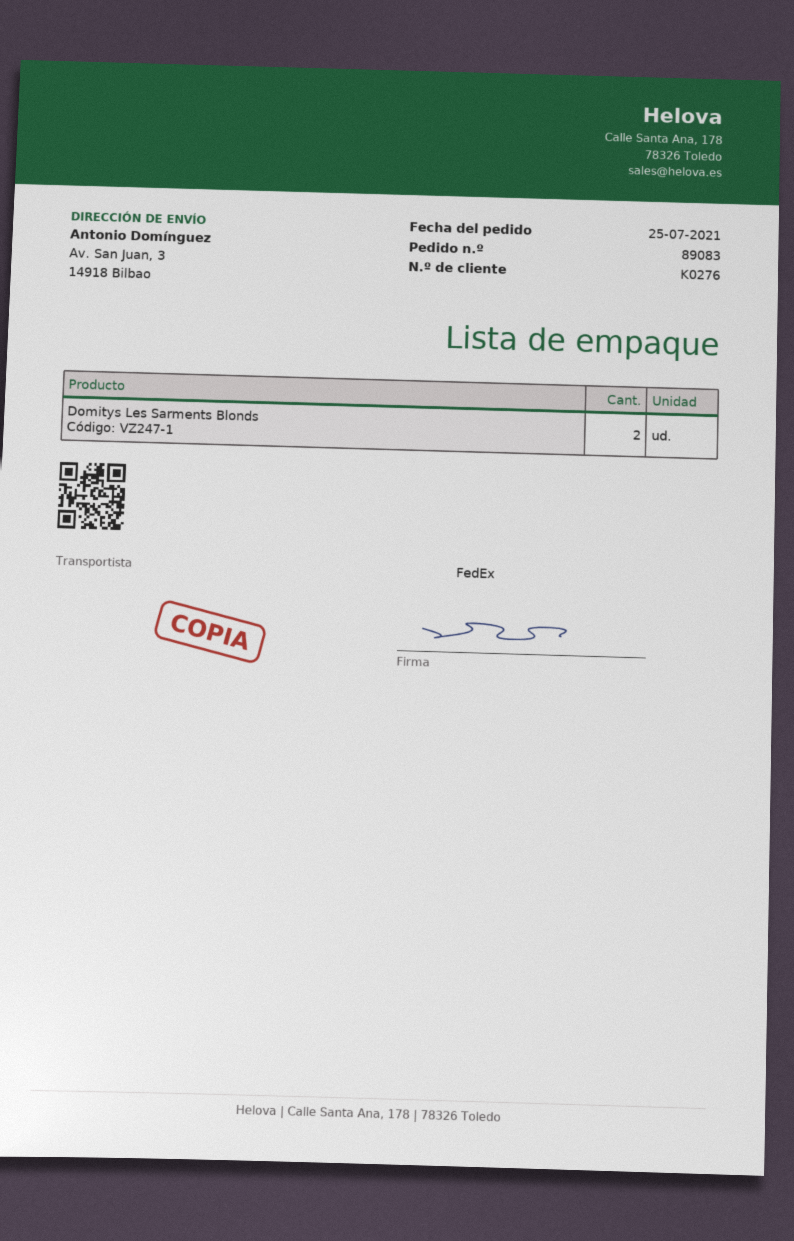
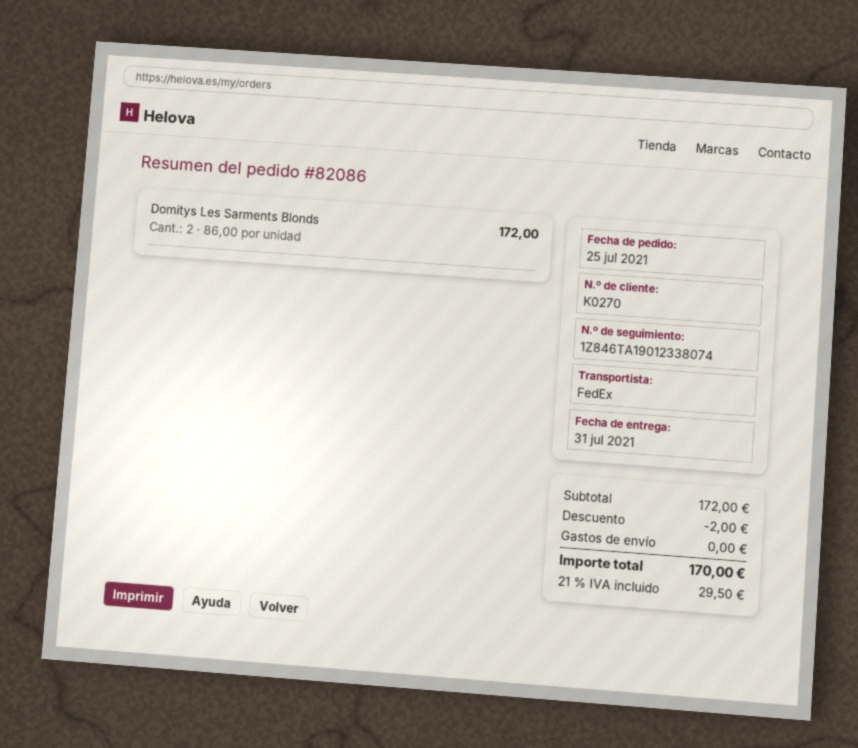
order number: 89083 -> 82086
customer number: K0276 -> K0270

